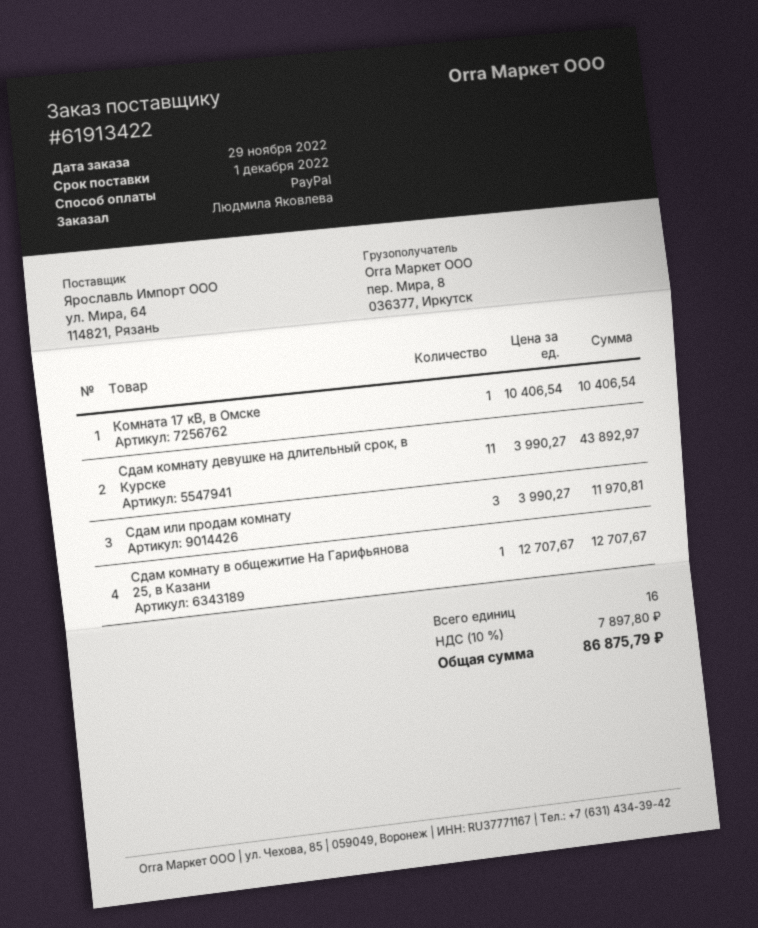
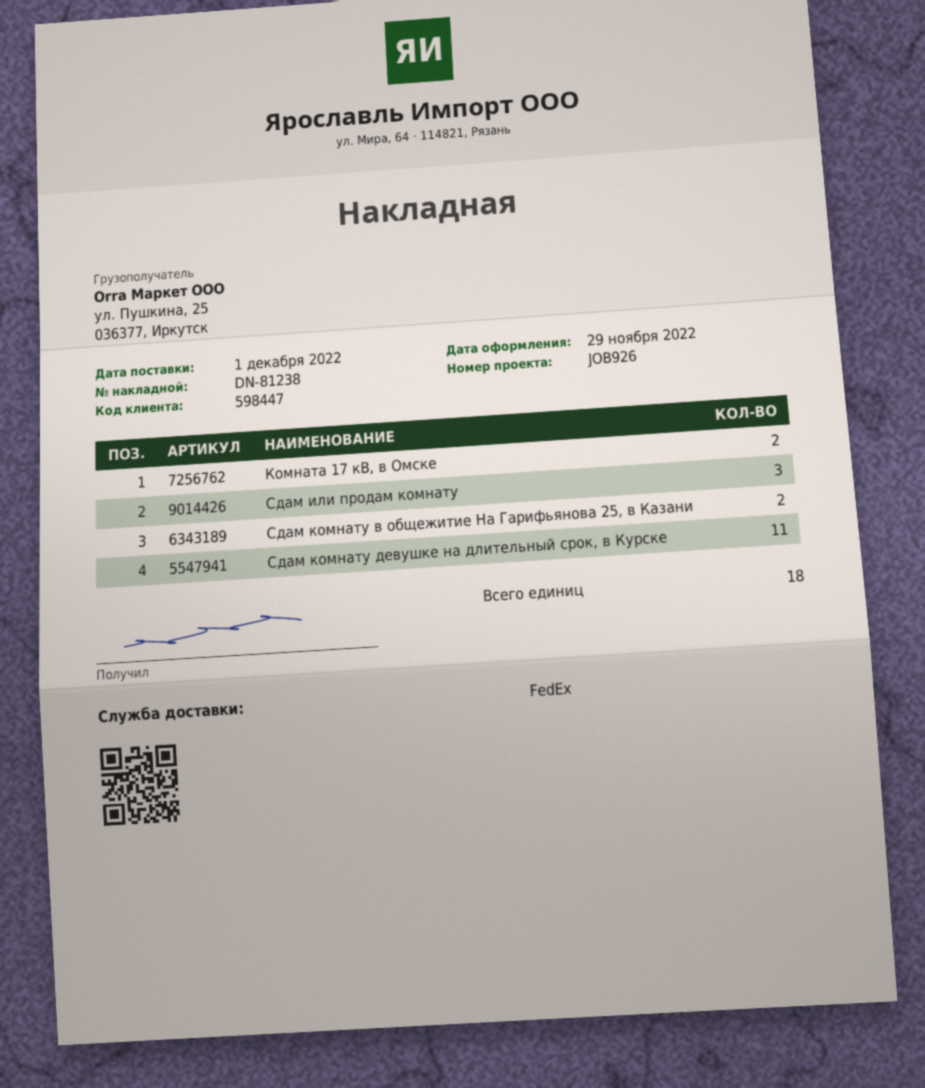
ship to: пер. Мира, 8, 036377, Иркутск -> ул. Пушкина, 25, 036377, Иркутск
Комната 17 кВ, в Омске: 1 -> 2
Сдам комнату в общежитие На Гарифьянова 25, в Казани: 1 -> 2
total quantity: 16 -> 18

